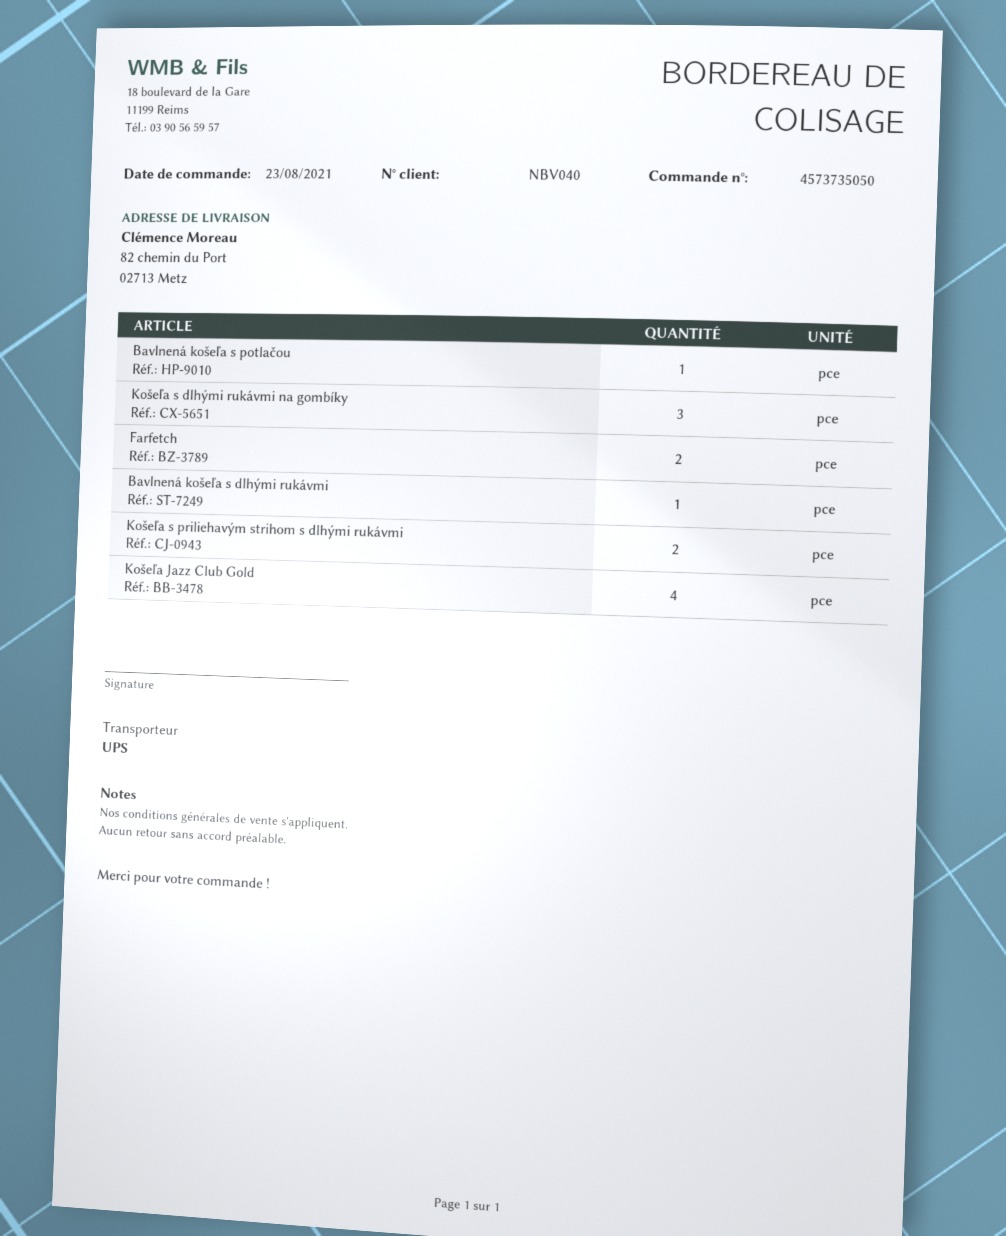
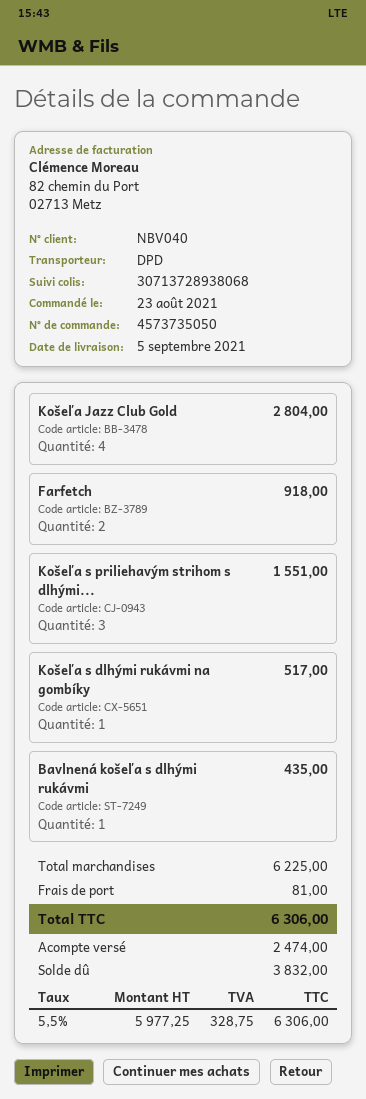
shipping method: UPS -> DPD
Bavlnená košeľa s potlačou: 1 -> none
Košeľa s dlhými rukávmi na gombíky: 3 -> 1
Košeľa s priliehavým strihom s dlhými rukávmi: 2 -> 3

